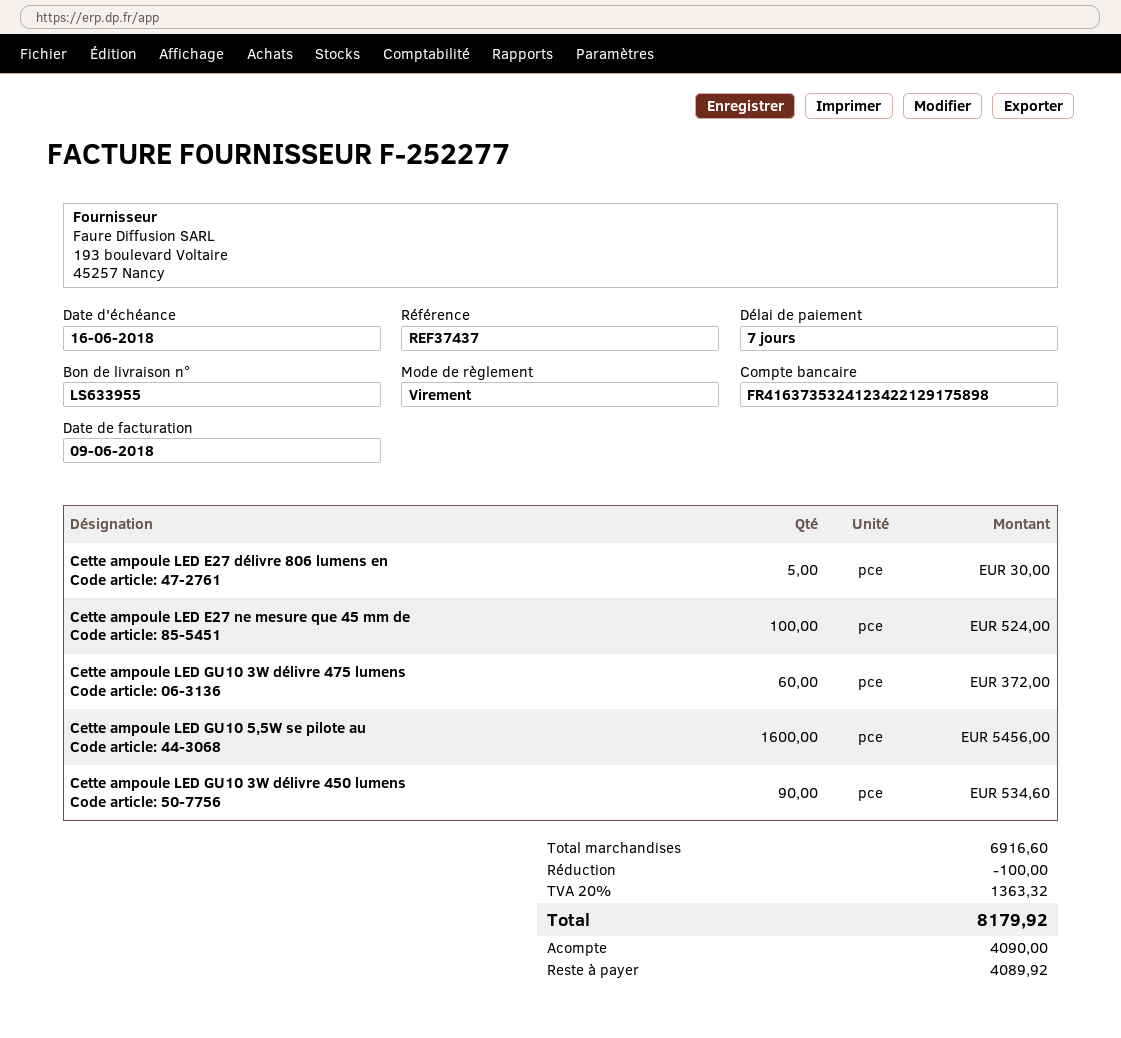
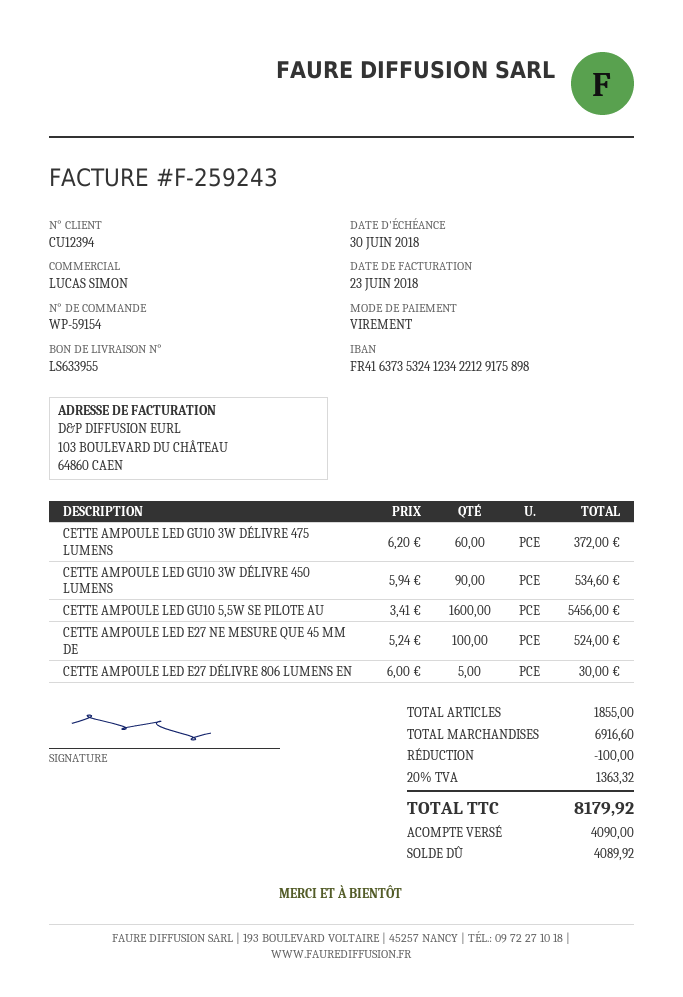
invoice number: F-252277 -> F-259243
invoice date: 2018-06-09 -> 2018-06-23
due date: 2018-06-16 -> 2018-06-30

